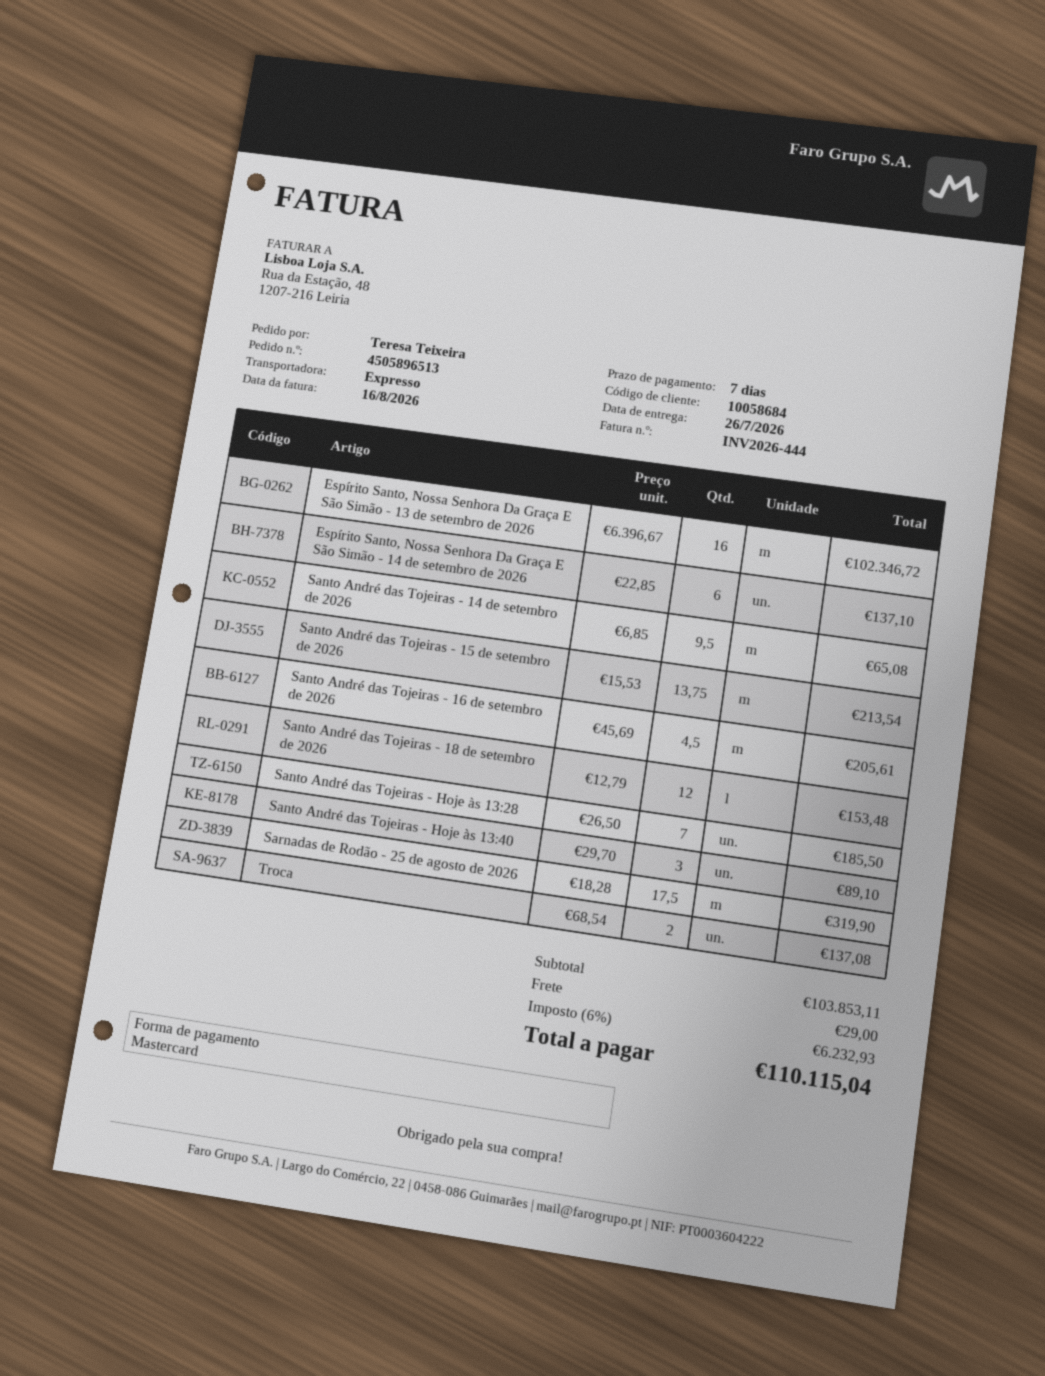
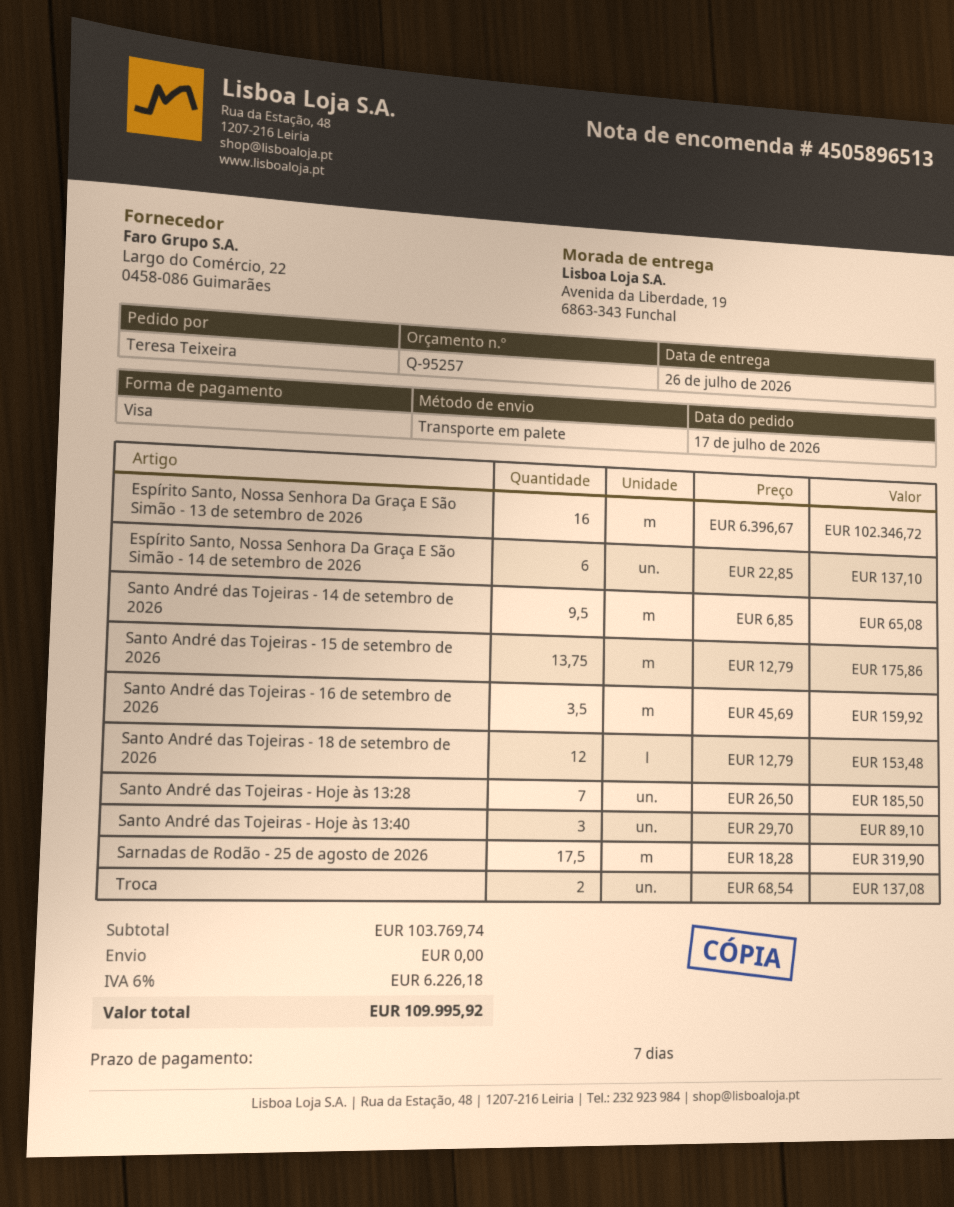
payment method: Mastercard -> Visa
shipping method: express -> pallet freight
Santo André das Tojeiras - 15 de setembro de 2026: 13.75 x 15.53 = 213.54 -> 13.75 x 12.79 = 175.86
Santo André das Tojeiras - 16 de setembro de 2026: 4.5 x 45.69 = 205.61 -> 3.5 x 45.69 = 159.92
subtotal: 103853.11 -> 103769.74
shipping: 29.00 -> 0.00
tax: 6% = 6232.93 -> 6% = 6226.18
total: 110115.04 -> 109995.92

